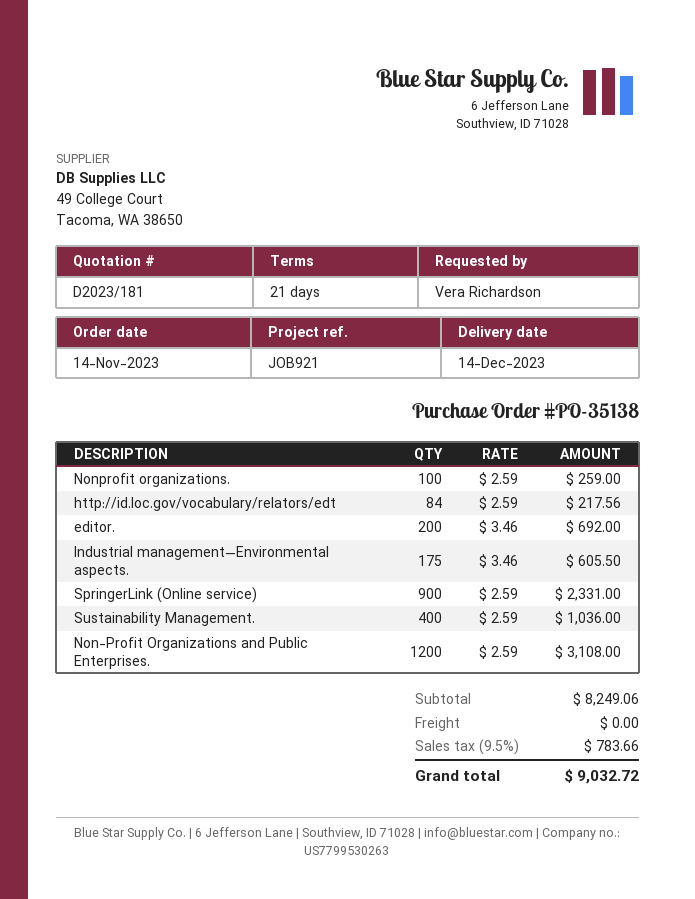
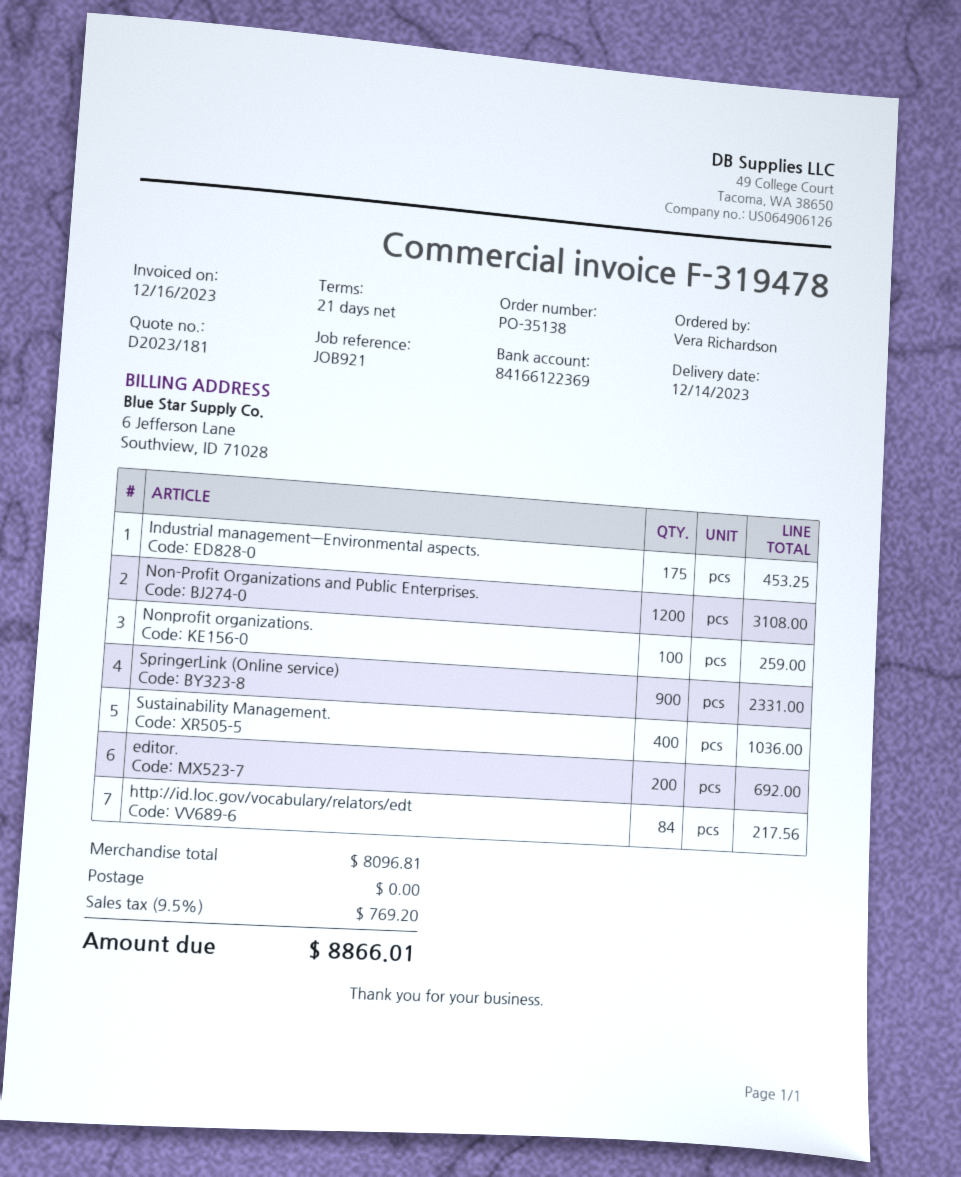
Industrial management—Environmental aspects.: 175 for 605.50 -> 175 for 453.25
subtotal: 8249.06 -> 8096.81
tax: 9.5% = 783.66 -> 9.5% = 769.20
total: 9032.72 -> 8866.01

